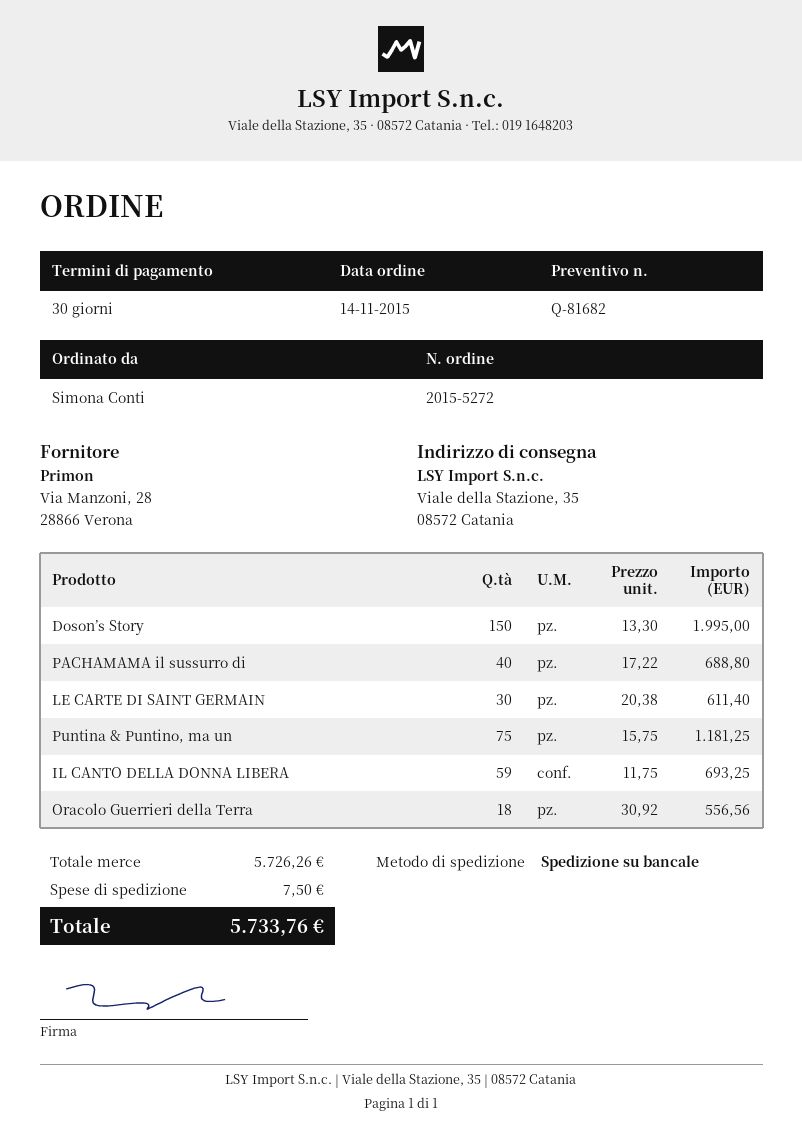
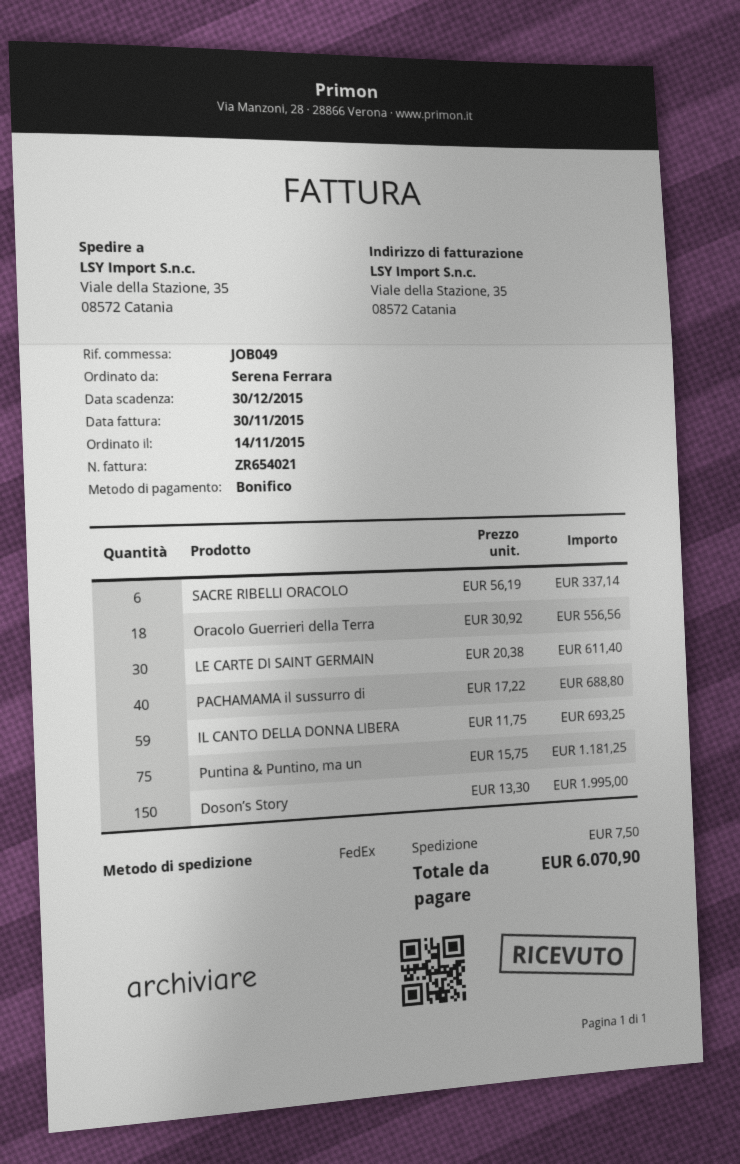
ordered by: Simona Conti -> Serena Ferrara
shipping method: pallet freight -> FedEx
SACRE RIBELLI ORACOLO: none -> 6 x 56.19 = 337.14
total: 5733.76 -> 6070.90

